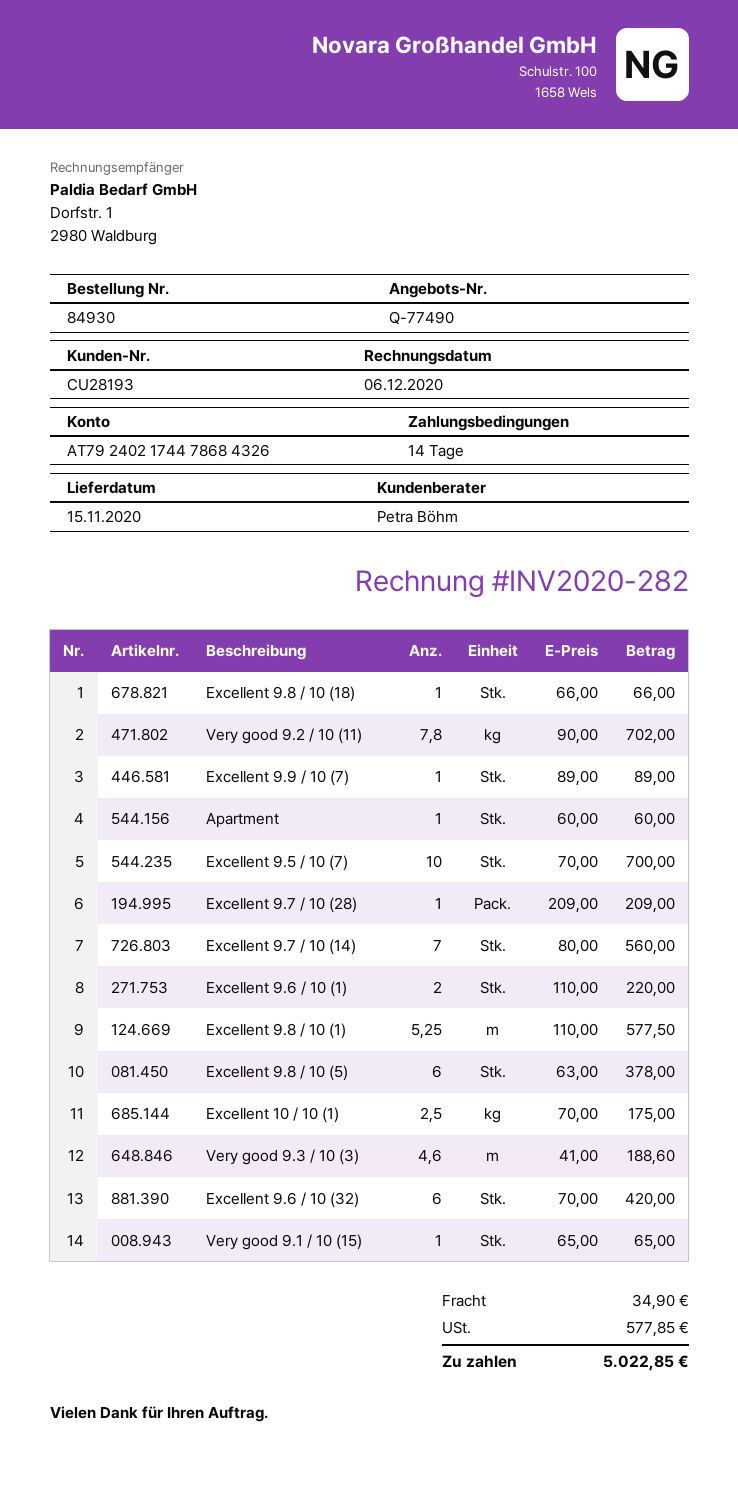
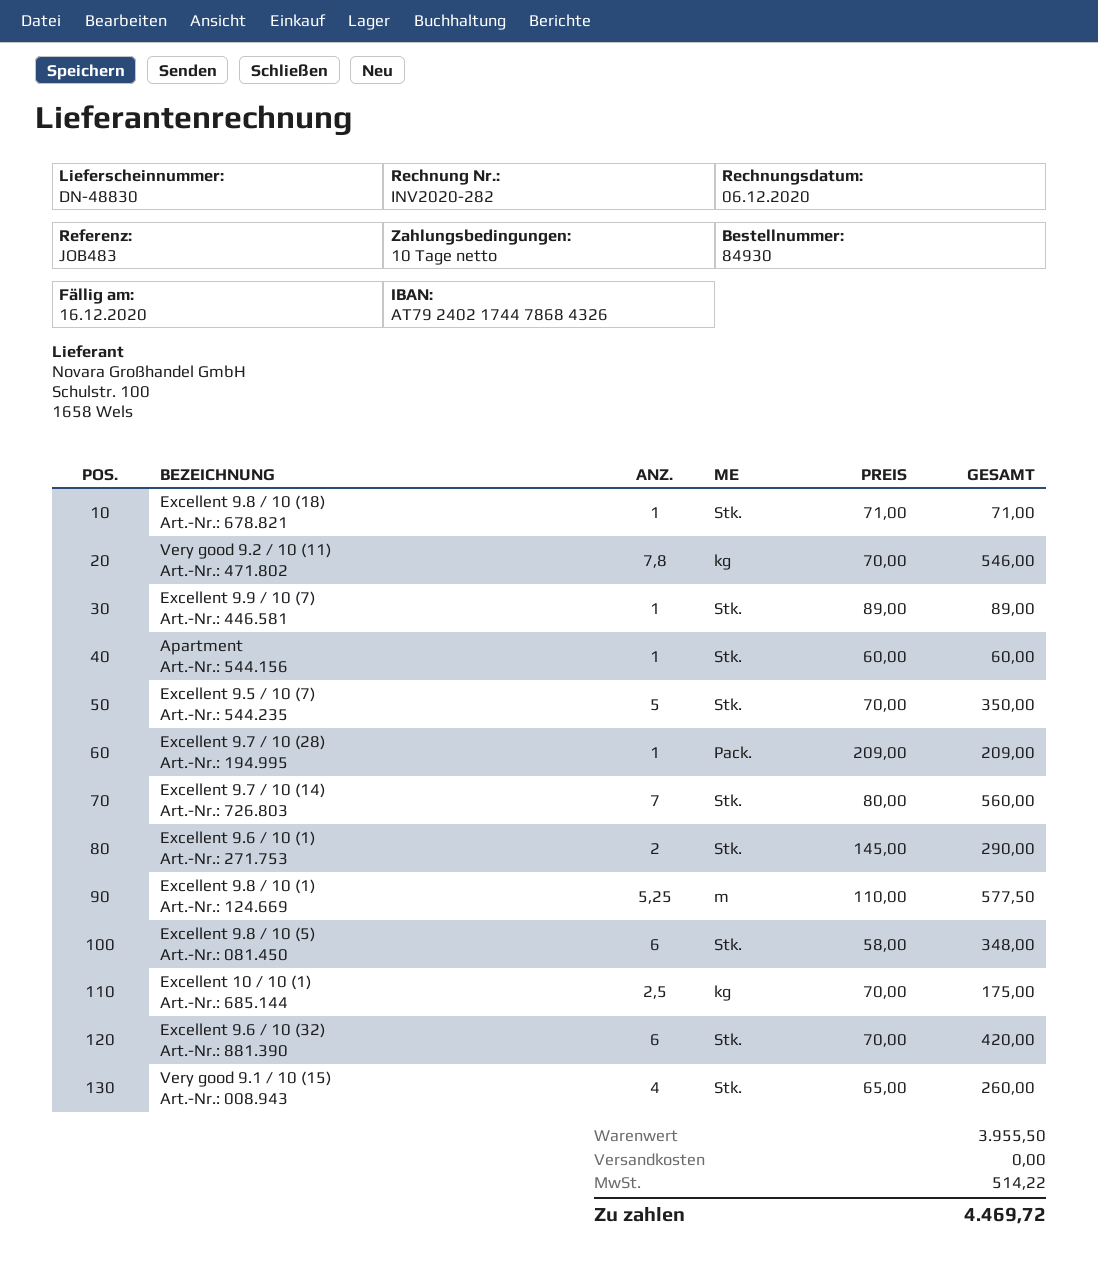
payment terms: 14 days -> 10 days
Excellent 9.8 / 10 (18): 1 x 66.00 = 66.00 -> 1 x 71.00 = 71.00
Very good 9.2 / 10 (11): 7.8 x 90.00 = 702.00 -> 7.8 x 70.00 = 546.00
Excellent 9.5 / 10 (7): 10 x 70.00 = 700.00 -> 5 x 70.00 = 350.00
Excellent 9.6 / 10 (1): 2 x 110.00 = 220.00 -> 2 x 145.00 = 290.00
Excellent 9.8 / 10 (5): 6 x 63.00 = 378.00 -> 6 x 58.00 = 348.00
Very good 9.3 / 10 (3): 4.6 x 41.00 = 188.60 -> none
Very good 9.1 / 10 (15): 1 x 65.00 = 65.00 -> 4 x 65.00 = 260.00
shipping: 34.90 -> 0.00
tax: 577.85 -> 514.22
total: 5022.85 -> 4469.72

